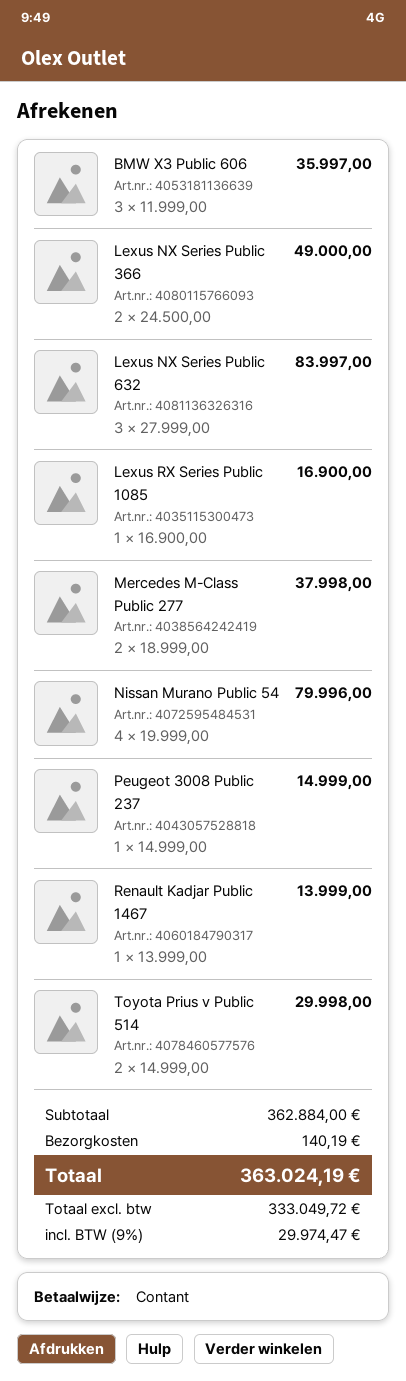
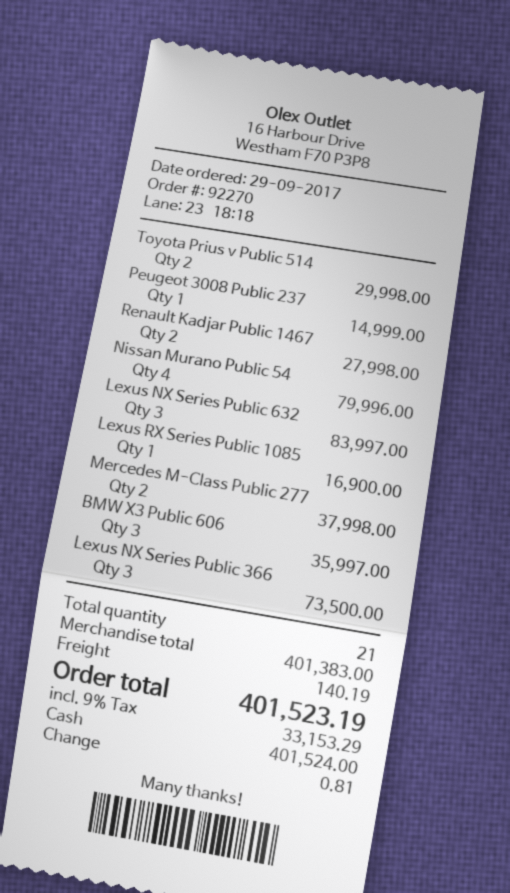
Lexus NX Series Public 366: 2 for 49000.00 -> 3 for 73500.00
Renault Kadjar Public 1467: 1 for 13999.00 -> 2 for 27998.00
subtotal: 362884.00 -> 401383.00
tax: 9% = 29974.47 -> 9% = 33153.29
total: 363024.19 -> 401523.19

